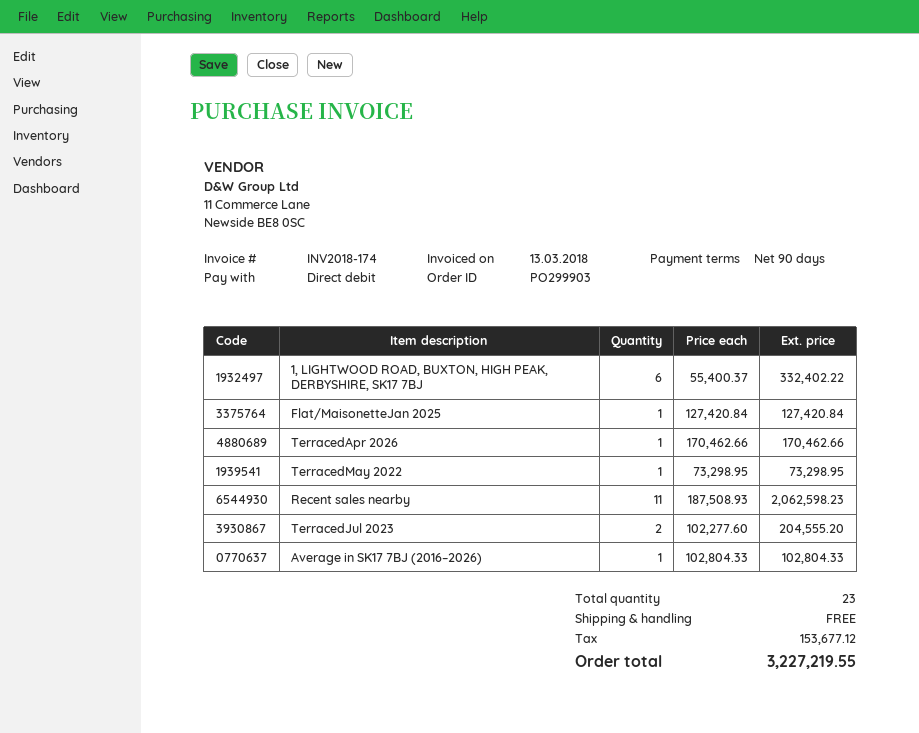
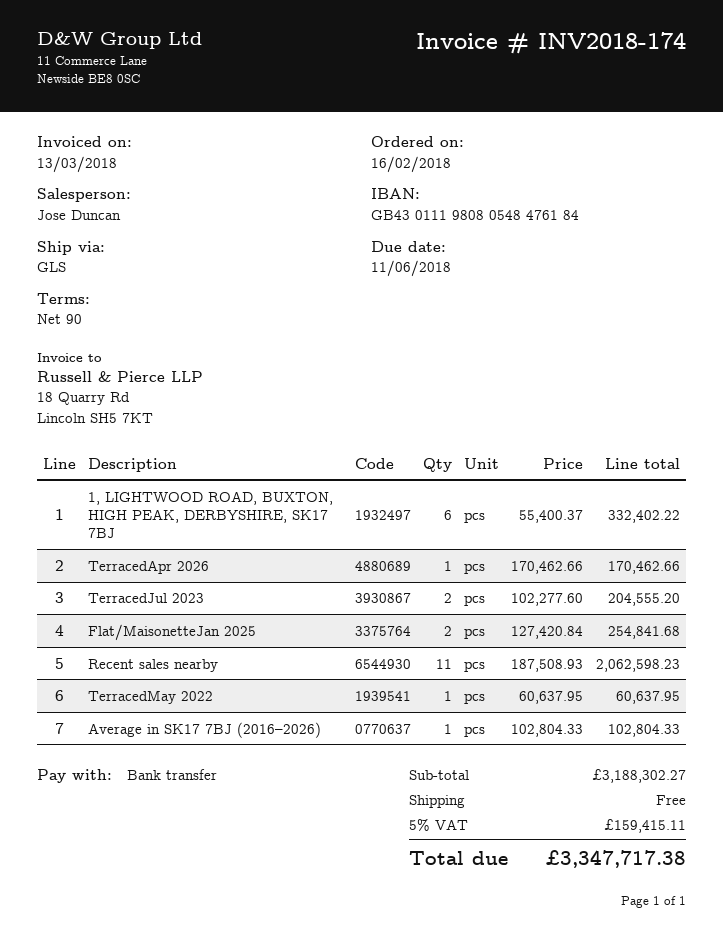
payment method: direct debit -> bank transfer
Flat/MaisonetteJan 2025: 1 x 127420.84 = 127420.84 -> 2 x 127420.84 = 254841.68
TerracedMay 2022: 1 x 73298.95 = 73298.95 -> 1 x 60637.95 = 60637.95
tax: 153677.12 -> 159415.11
total: 3227219.55 -> 3347717.38

